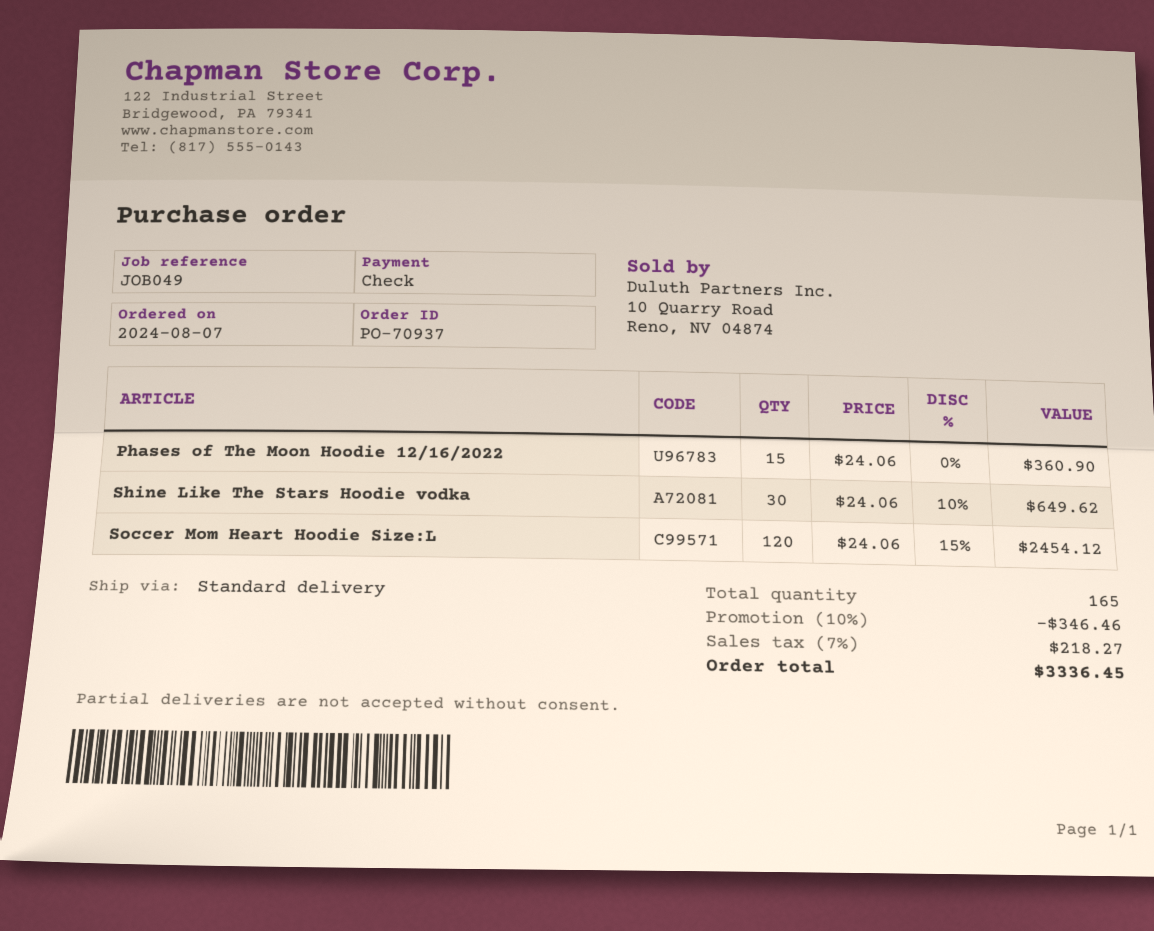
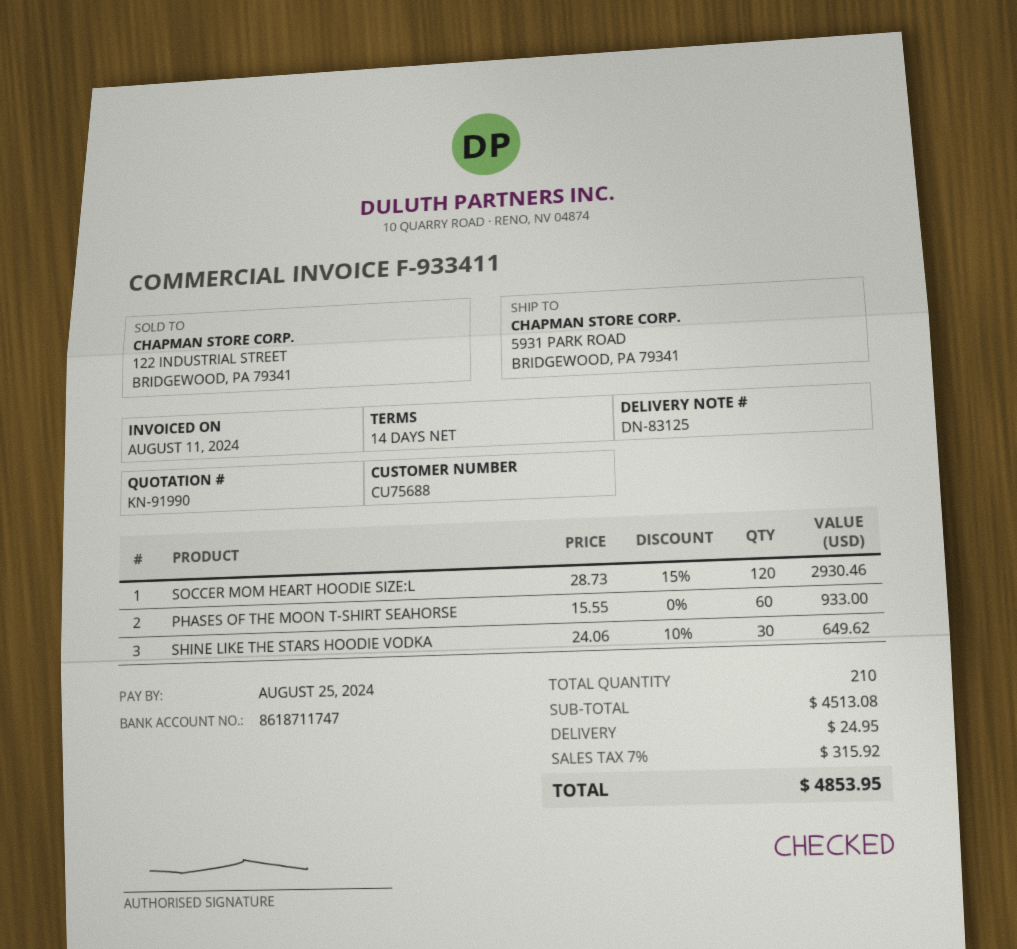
Phases of The Moon Hoodie 12/16/2022: 15 x 24.06 = 360.90 -> none
Soccer Mom Heart Hoodie Size:L: 120 x 24.06 - 15% = 2454.12 -> 120 x 28.73 - 15% = 2930.46
PHASES OF THE MOON T-SHIRT SEAHORSE: none -> 60 x 15.55 = 933.00
total quantity: 165 -> 210
discount: 10% = 346.46 -> none
shipping: none -> 24.95
tax: 7% = 218.27 -> 7% = 315.92
total: 3336.45 -> 4853.95

